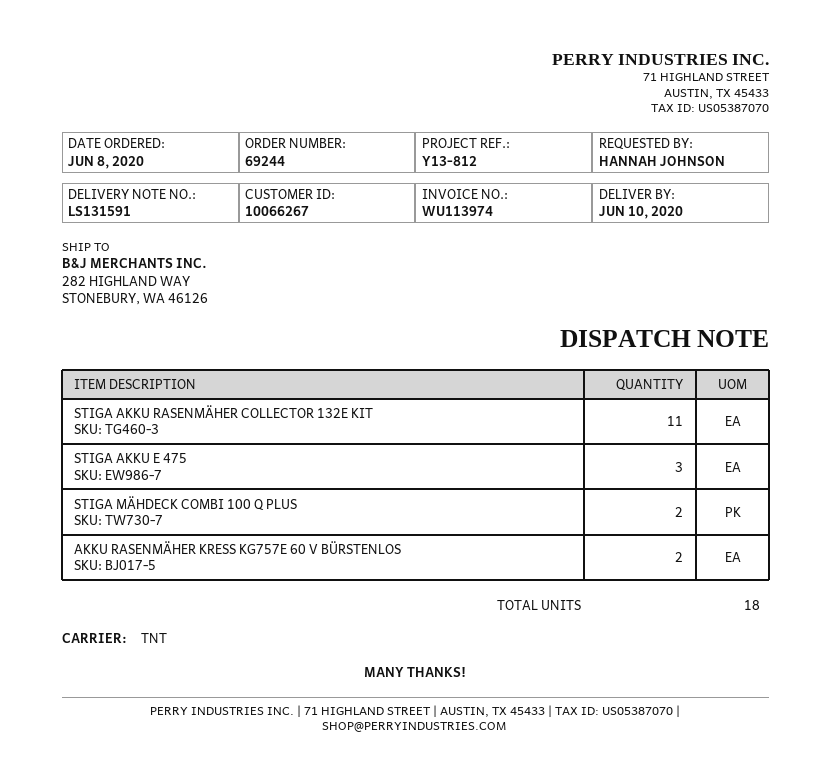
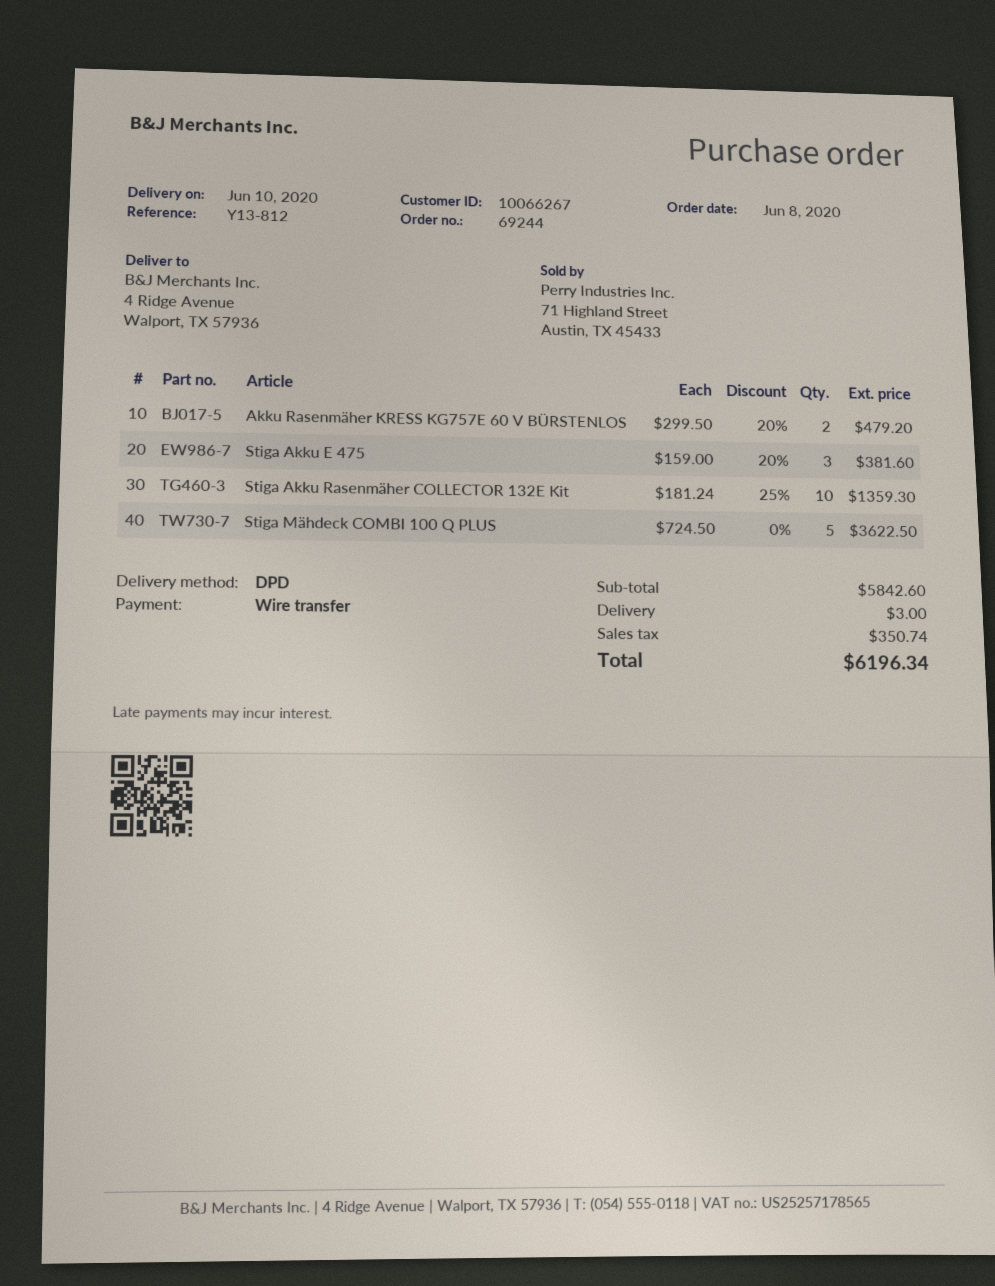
shipping method: TNT -> DPD
ship to: 282 HIGHLAND WAY, STONEBURY, WA 46126 -> 4 Ridge Avenue, Walport, TX 57936
STIGA AKKU RASENMÄHER COLLECTOR 132E KIT: 11 -> 10
STIGA MÄHDECK COMBI 100 Q PLUS: 2 -> 5

